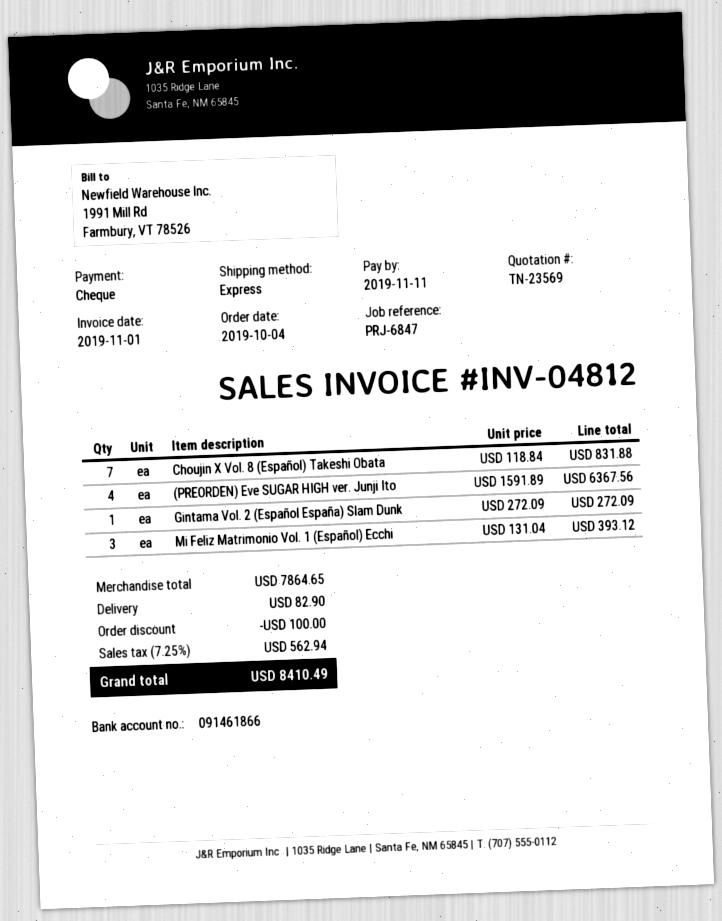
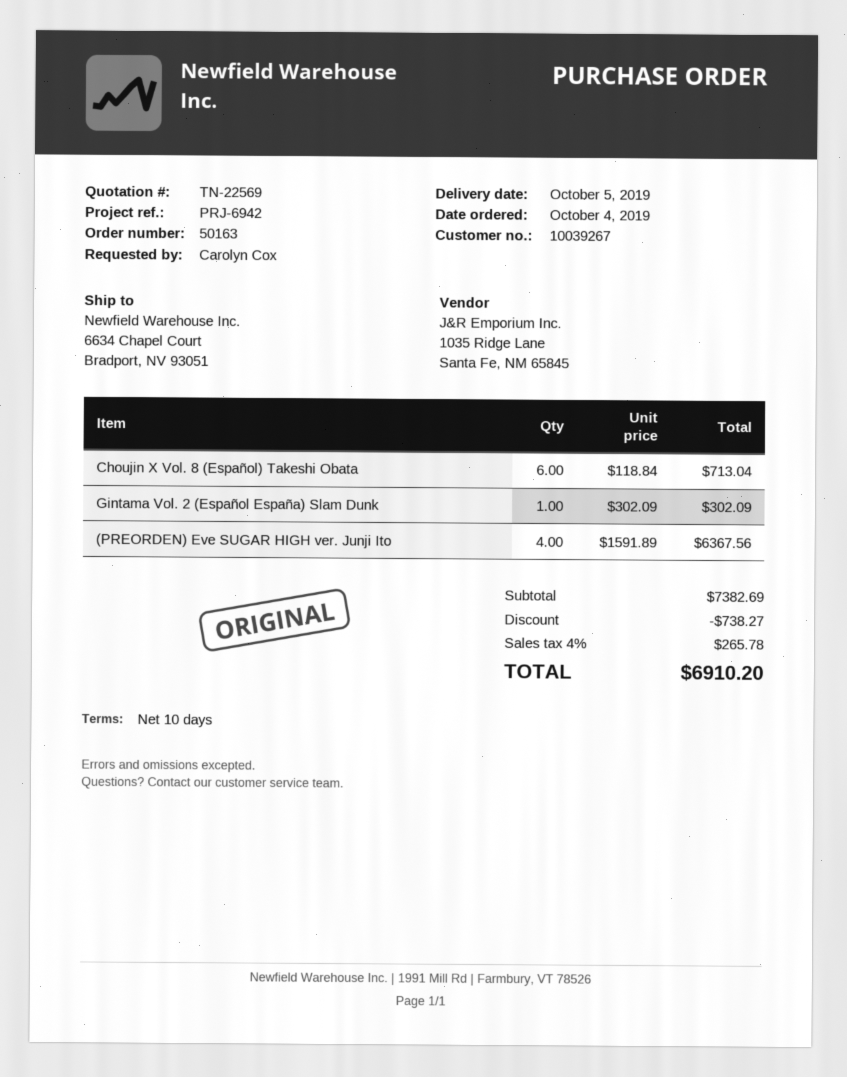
quote number: TN-23569 -> TN-22569
reference: PRJ-6847 -> PRJ-6942
Choujin X Vol. 8 (Español) Takeshi Obata: 7 x 118.84 = 831.88 -> 6 x 118.84 = 713.04
Gintama Vol. 2 (Español España) Slam Dunk: 1 x 272.09 = 272.09 -> 1 x 302.09 = 302.09
Mi Feliz Matrimonio Vol. 1 (Español) Ecchi: 3 x 131.04 = 393.12 -> none
subtotal: 7864.65 -> 7382.69
discount: 100.00 -> 738.27
shipping: 82.90 -> none
tax: 7.25% = 562.94 -> 4% = 265.78
total: 8410.49 -> 6910.20

